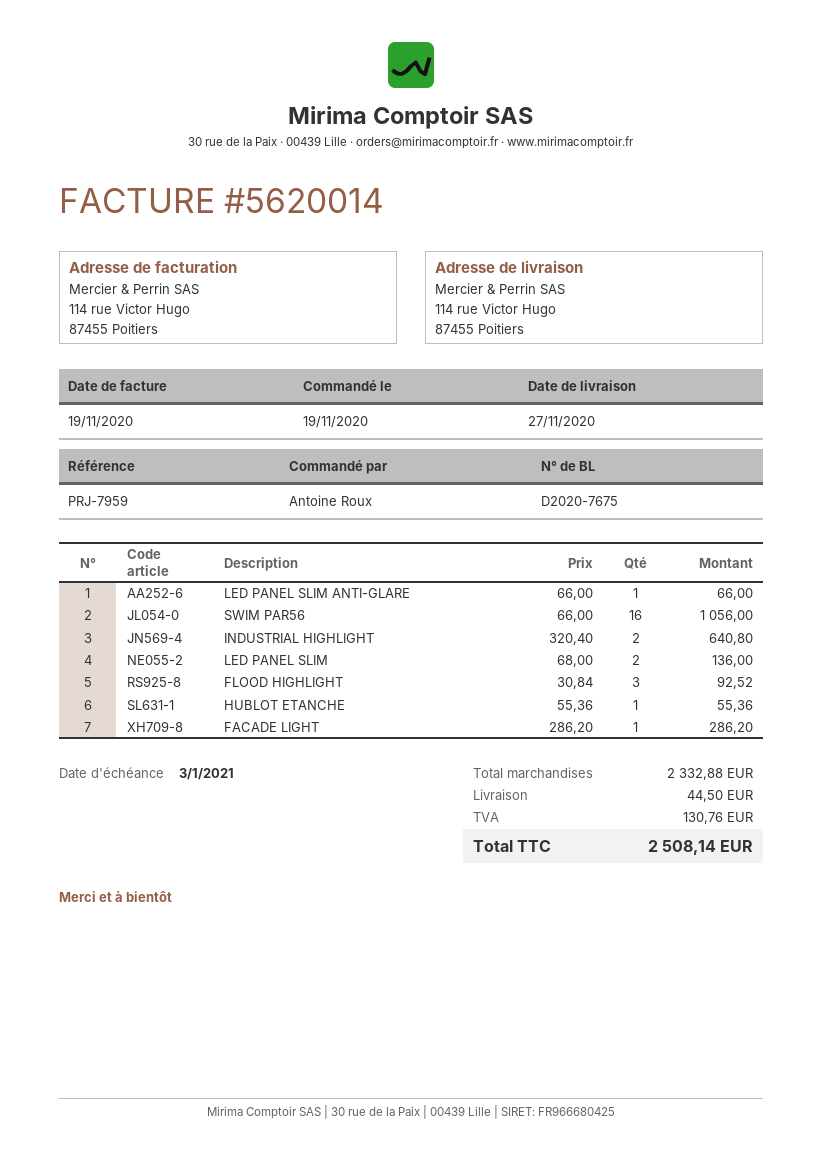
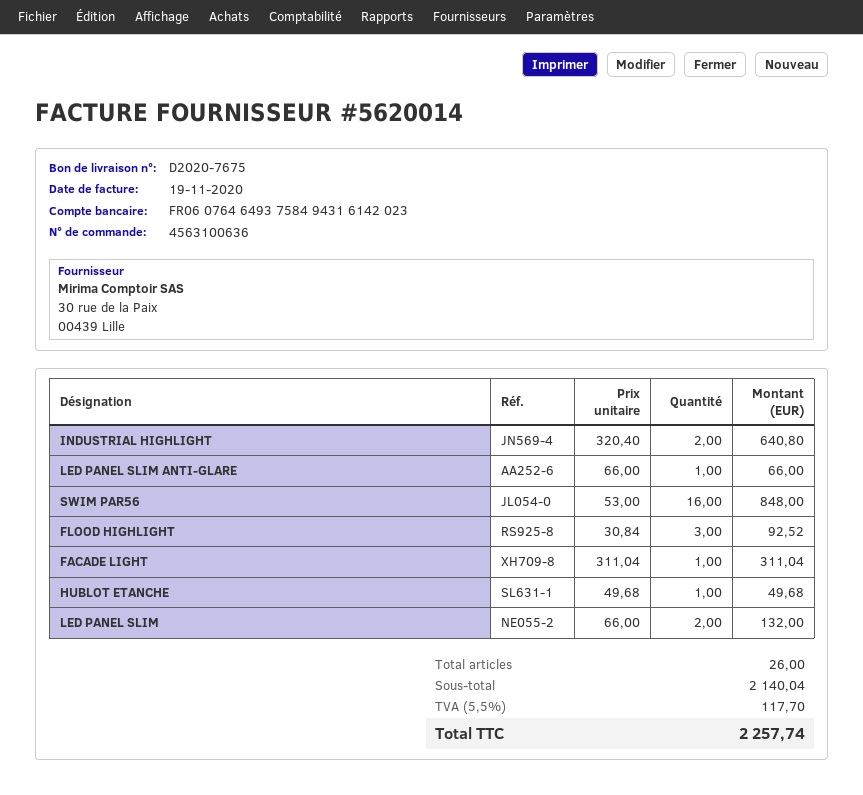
SWIM PAR56: 16 x 66.00 = 1056.00 -> 16 x 53.00 = 848.00
LED PANEL SLIM: 2 x 68.00 = 136.00 -> 2 x 66.00 = 132.00
HUBLOT ETANCHE: 1 x 55.36 = 55.36 -> 1 x 49.68 = 49.68
FACADE LIGHT: 1 x 286.20 = 286.20 -> 1 x 311.04 = 311.04
subtotal: 2332.88 -> 2140.04
shipping: 44.50 -> none
tax: 130.76 -> 117.70
total: 2508.14 -> 2257.74

